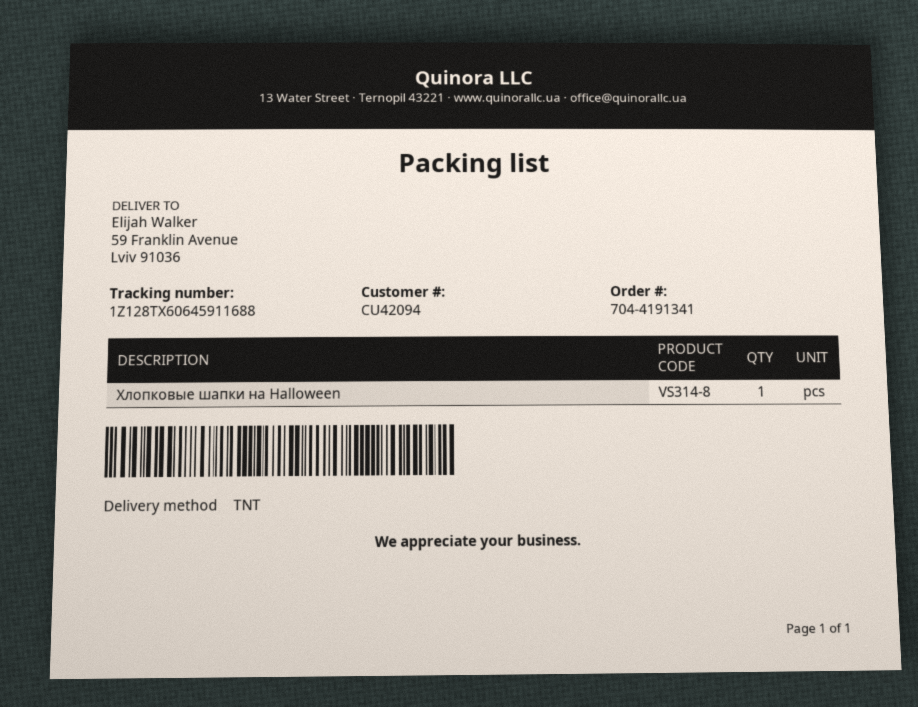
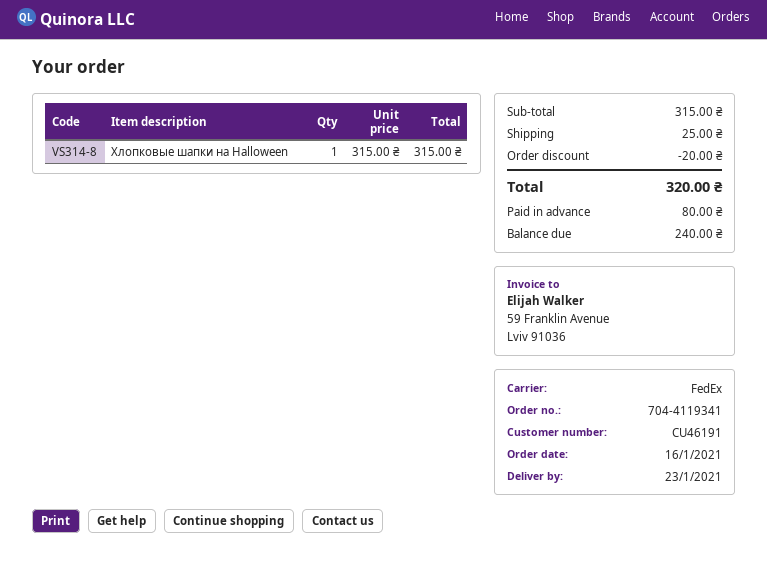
order number: 704-4191341 -> 704-4119341
customer number: CU42094 -> CU46191
shipping method: TNT -> FedEx

